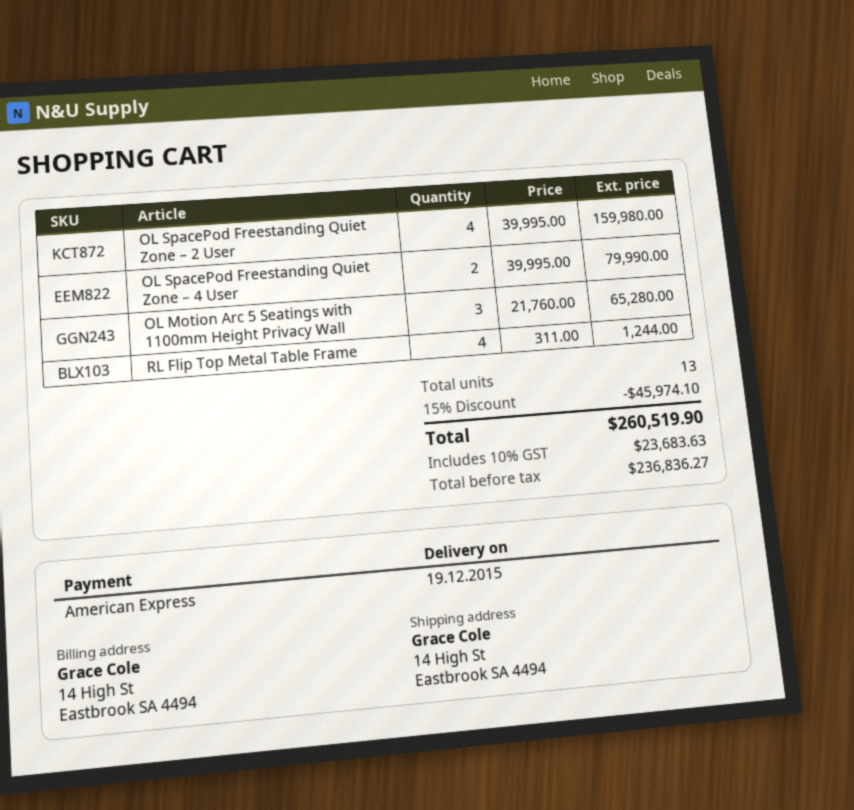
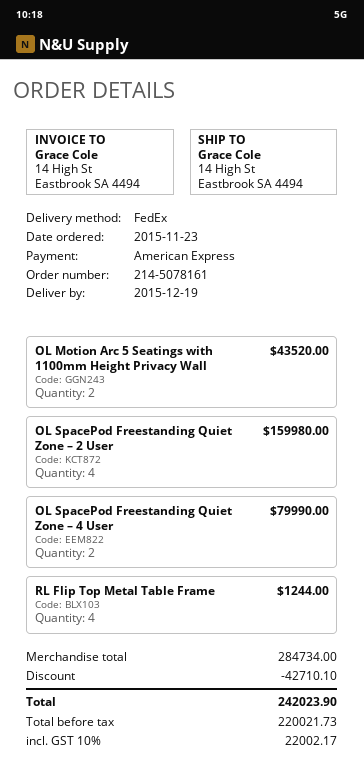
OL Motion Arc 5 Seatings with 1100mm Height Privacy Wall: 3 for 65280.00 -> 2 for 43520.00
discount: 45974.10 -> 42710.10
net: 236836.27 -> 220021.73
tax: 10% = 23683.63 -> 10% = 22002.17
total: 260519.90 -> 242023.90

